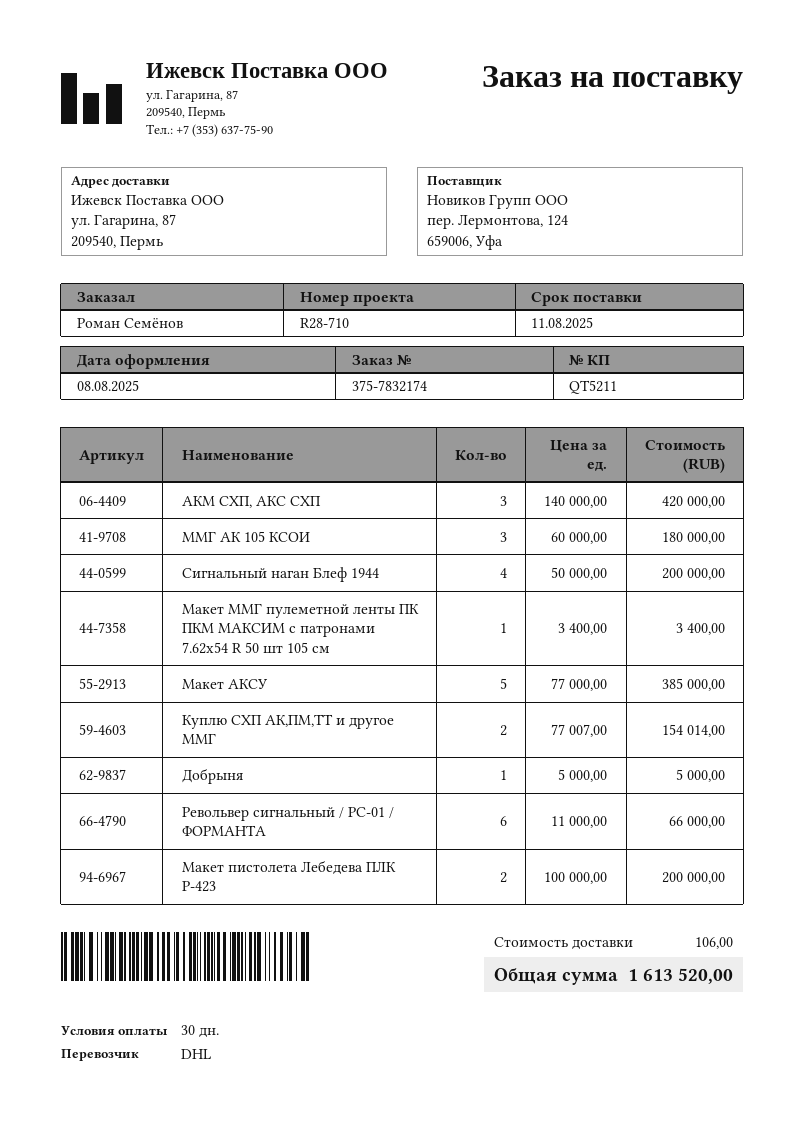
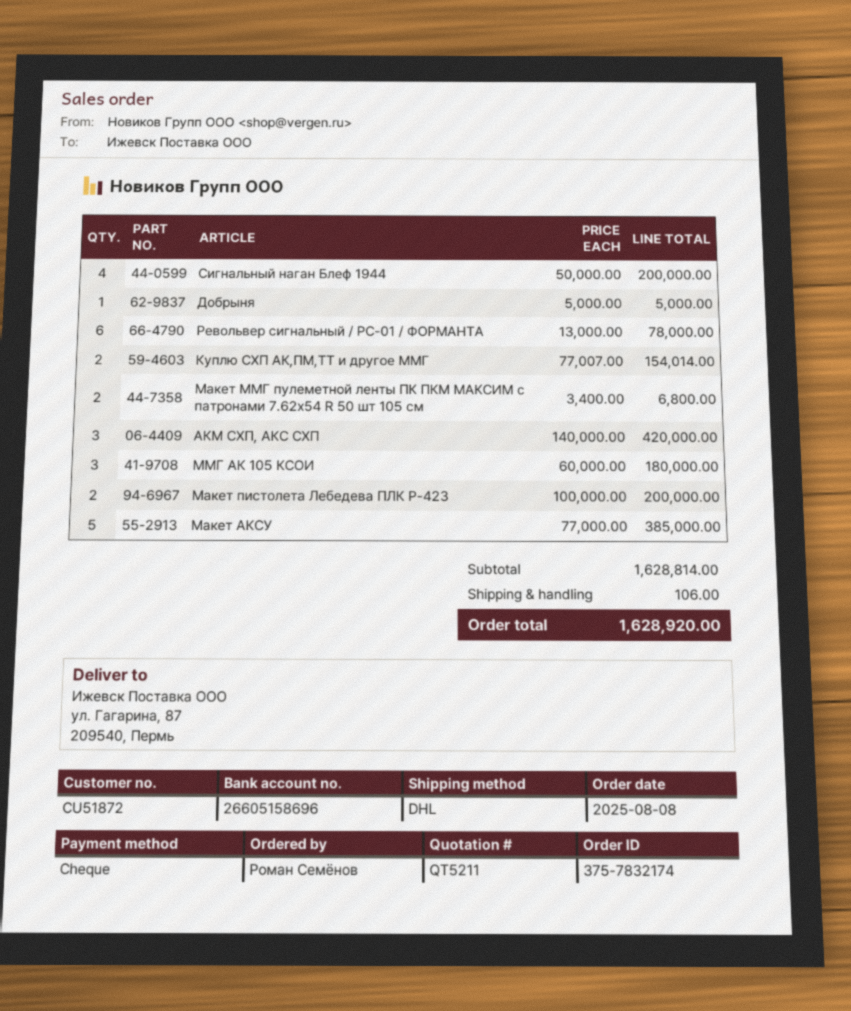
Макет ММГ пулеметной ленты ПК ПКМ МАКСИМ с патронами 7.62х54 R 50 шт 105 см: 1 x 3400.00 = 3400.00 -> 2 x 3400.00 = 6800.00
Револьвер сигнальный / РС-01 / ФОРМАНТА: 6 x 11000.00 = 66000.00 -> 6 x 13000.00 = 78000.00
total: 1613520.00 -> 1628920.00

